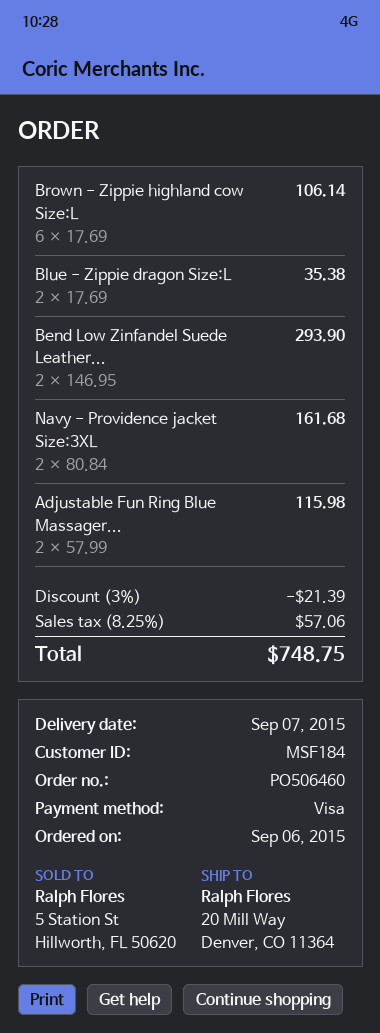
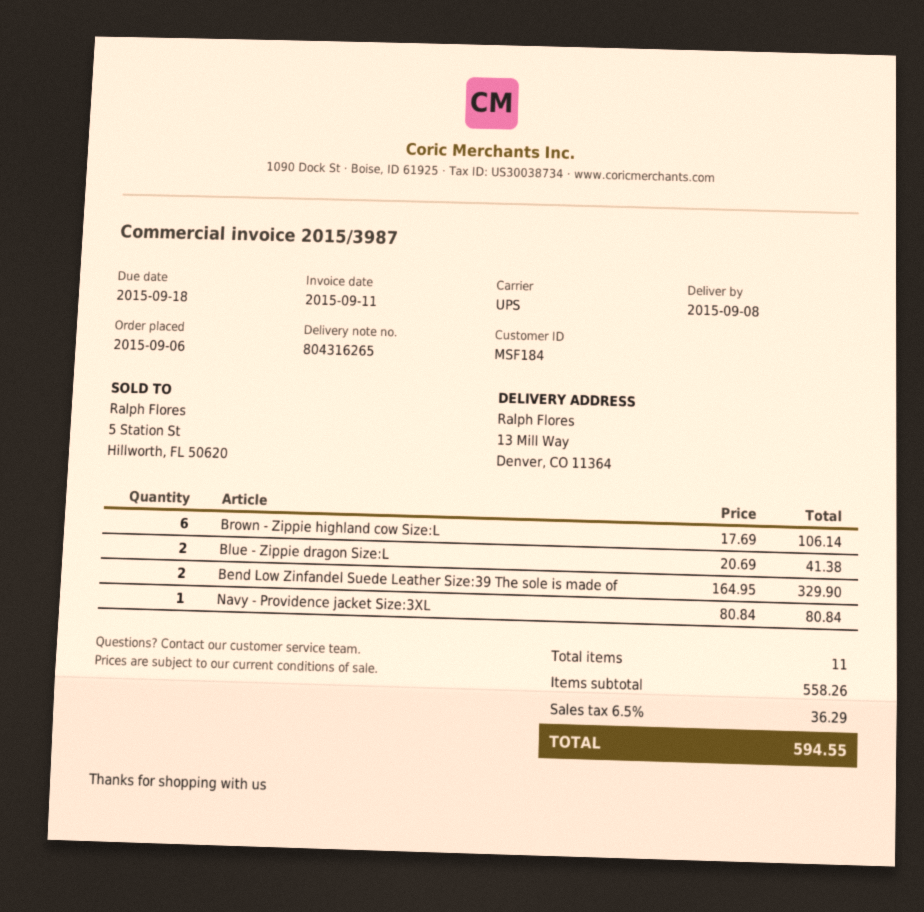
delivery date: 2015-09-07 -> 2015-09-08
ship to: 20 Mill Way, Denver, CO 11364 -> 13 Mill Way, Denver, CO 11364
Blue - Zippie dragon Size:L: 2 x 17.69 = 35.38 -> 2 x 20.69 = 41.38
Bend Low Zinfandel Suede Leather...: 2 x 146.95 = 293.90 -> 2 x 164.95 = 329.90
Navy - Providence jacket Size:3XL: 2 x 80.84 = 161.68 -> 1 x 80.84 = 80.84
Adjustable Fun Ring Blue Massager...: 2 x 57.99 = 115.98 -> none
discount: 3% = 21.39 -> none
tax: 8.25% = 57.06 -> 6.5% = 36.29
total: 748.75 -> 594.55

